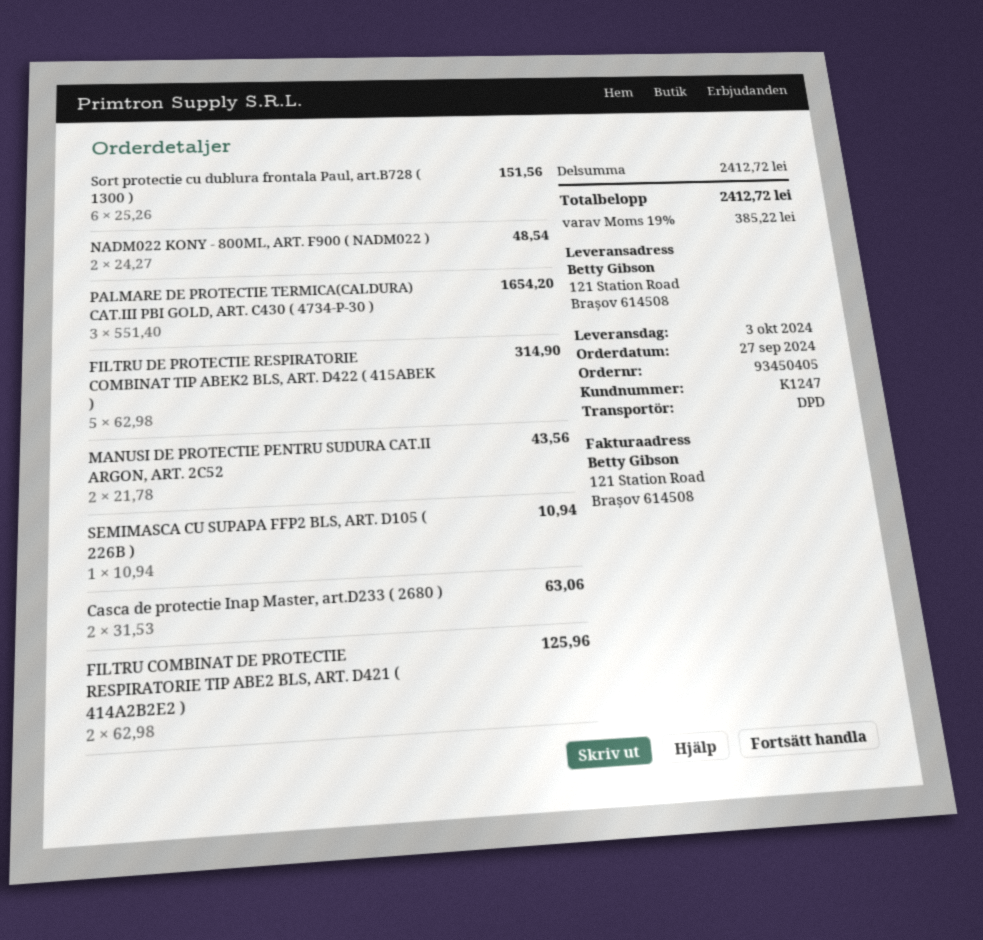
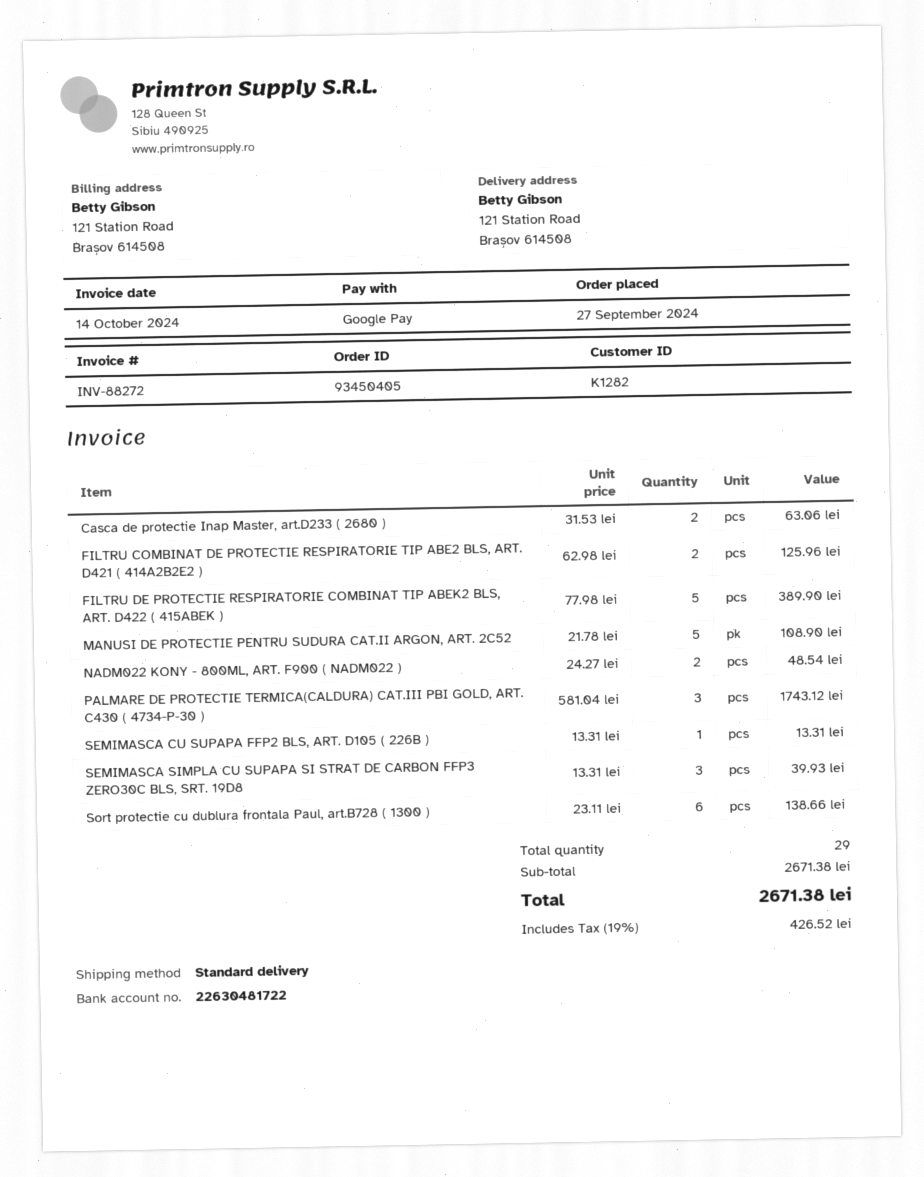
customer number: K1247 -> K1282
shipping method: DPD -> standard
Sort protectie cu dublura frontala Paul, art.B728 ( 1300 ): 6 x 25.26 = 151.56 -> 6 x 23.11 = 138.66
PALMARE DE PROTECTIE TERMICA(CALDURA) CAT.III PBI GOLD, ART. C430 ( 4734-P-30 ): 3 x 551.40 = 1654.20 -> 3 x 581.04 = 1743.12
FILTRU DE PROTECTIE RESPIRATORIE COMBINAT TIP ABEK2 BLS, ART. D422 ( 415ABEK ): 5 x 62.98 = 314.90 -> 5 x 77.98 = 389.90
MANUSI DE PROTECTIE PENTRU SUDURA CAT.II ARGON, ART. 2C52: 2 x 21.78 = 43.56 -> 5 x 21.78 = 108.90
SEMIMASCA CU SUPAPA FFP2 BLS, ART. D105 ( 226B ): 1 x 10.94 = 10.94 -> 1 x 13.31 = 13.31
SEMIMASCA SIMPLA CU SUPAPA SI STRAT DE CARBON FFP3 ZERO30C BLS, SRT. 19D8: none -> 3 x 13.31 = 39.93
subtotal: 2412.72 -> 2671.38
tax: 19% = 385.22 -> 19% = 426.52
total: 2412.72 -> 2671.38

